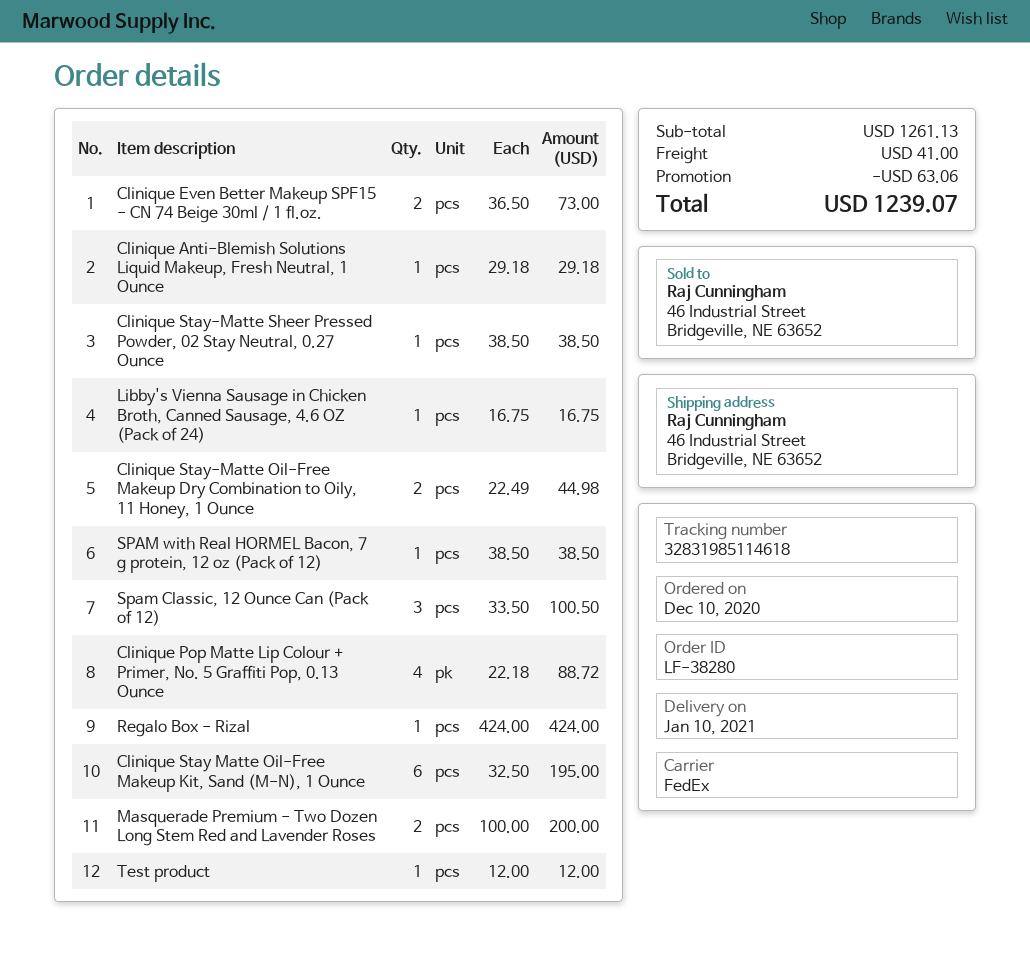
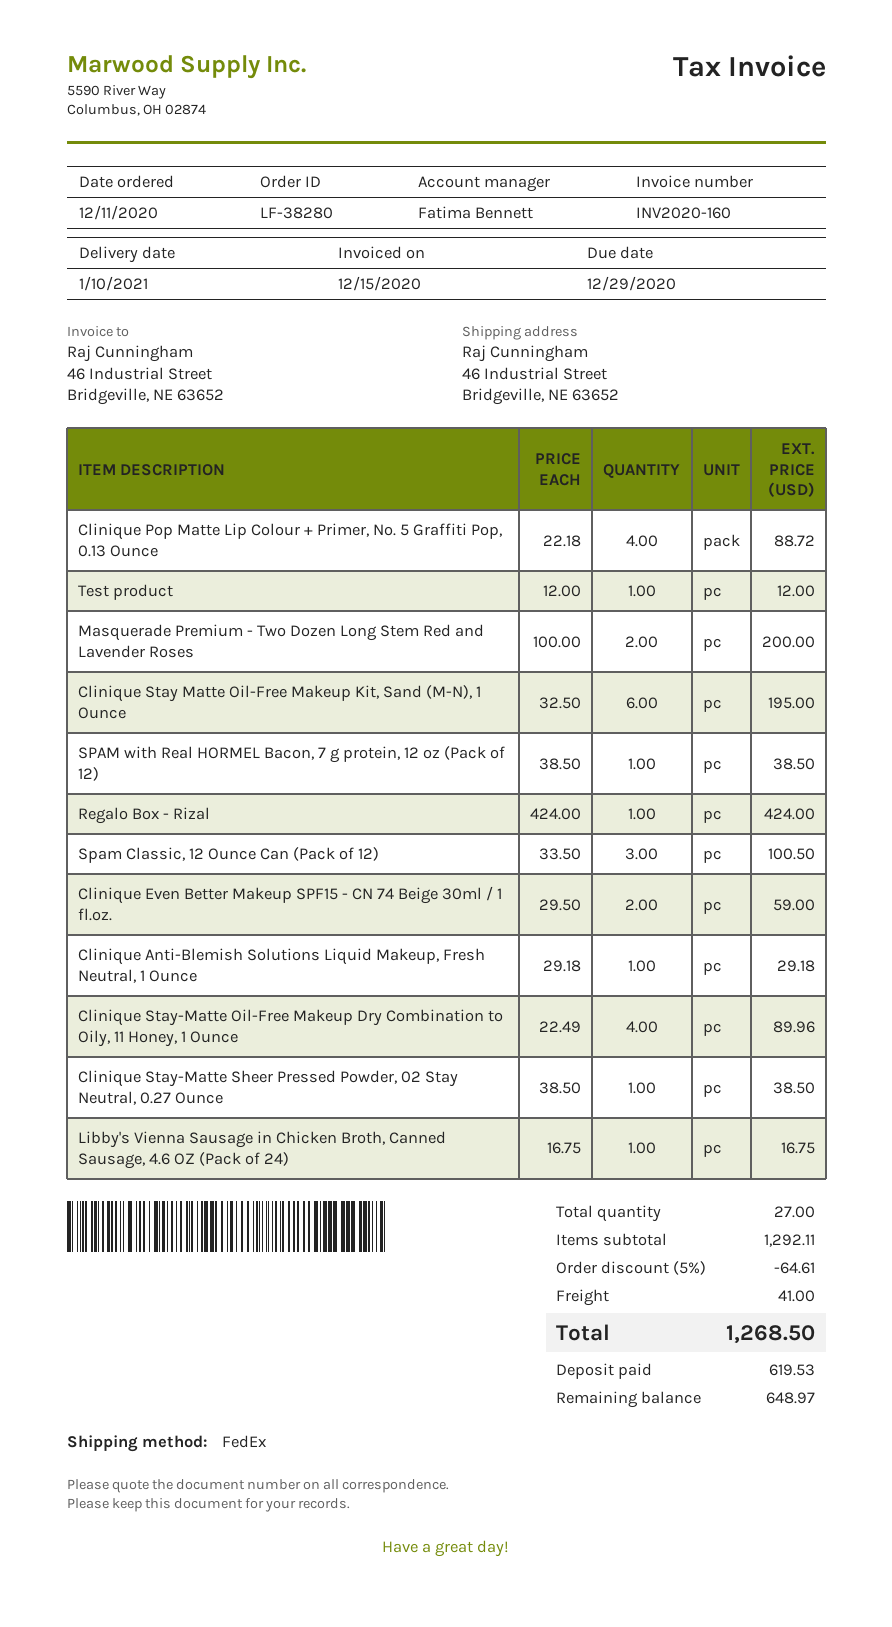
order date: 2020-12-10 -> 2020-12-11
Clinique Even Better Makeup SPF15 - CN 74 Beige 30ml / 1 fl.oz.: 2 x 36.50 = 73.00 -> 2 x 29.50 = 59.00
Clinique Stay-Matte Oil-Free Makeup Dry Combination to Oily, 11 Honey, 1 Ounce: 2 x 22.49 = 44.98 -> 4 x 22.49 = 89.96
subtotal: 1261.13 -> 1292.11
discount: 63.06 -> 64.61
total: 1239.07 -> 1268.50

